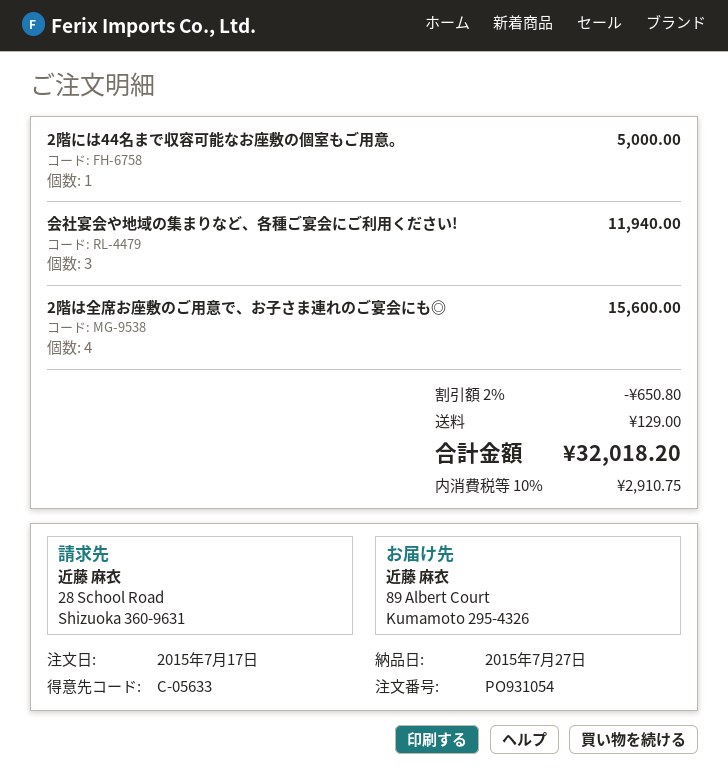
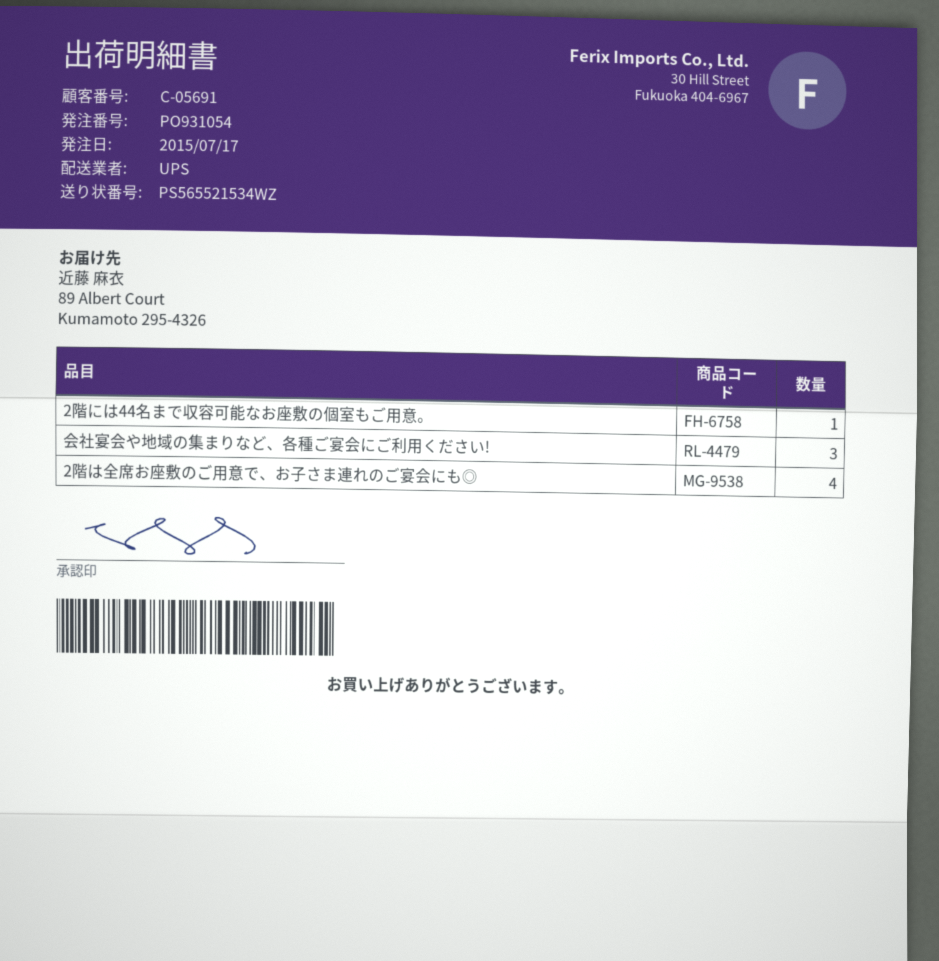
customer number: C-05633 -> C-05691

